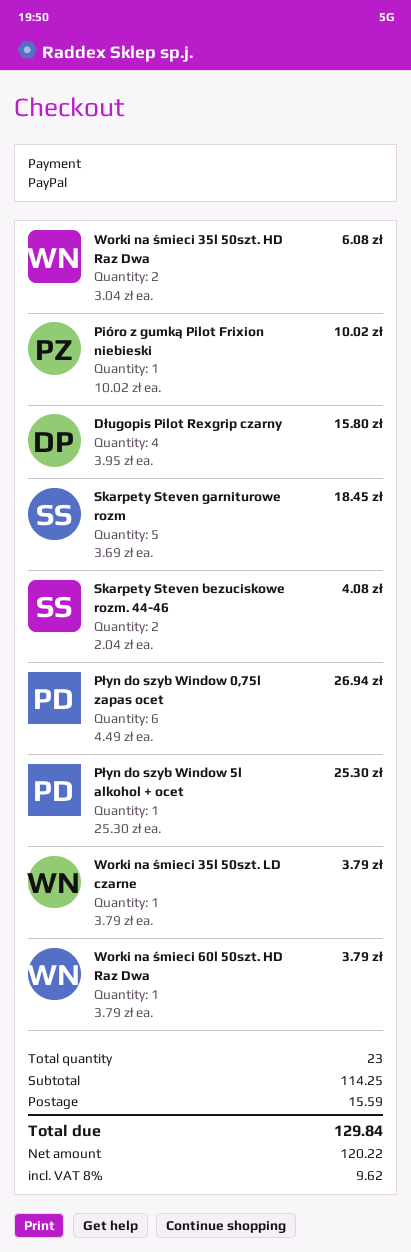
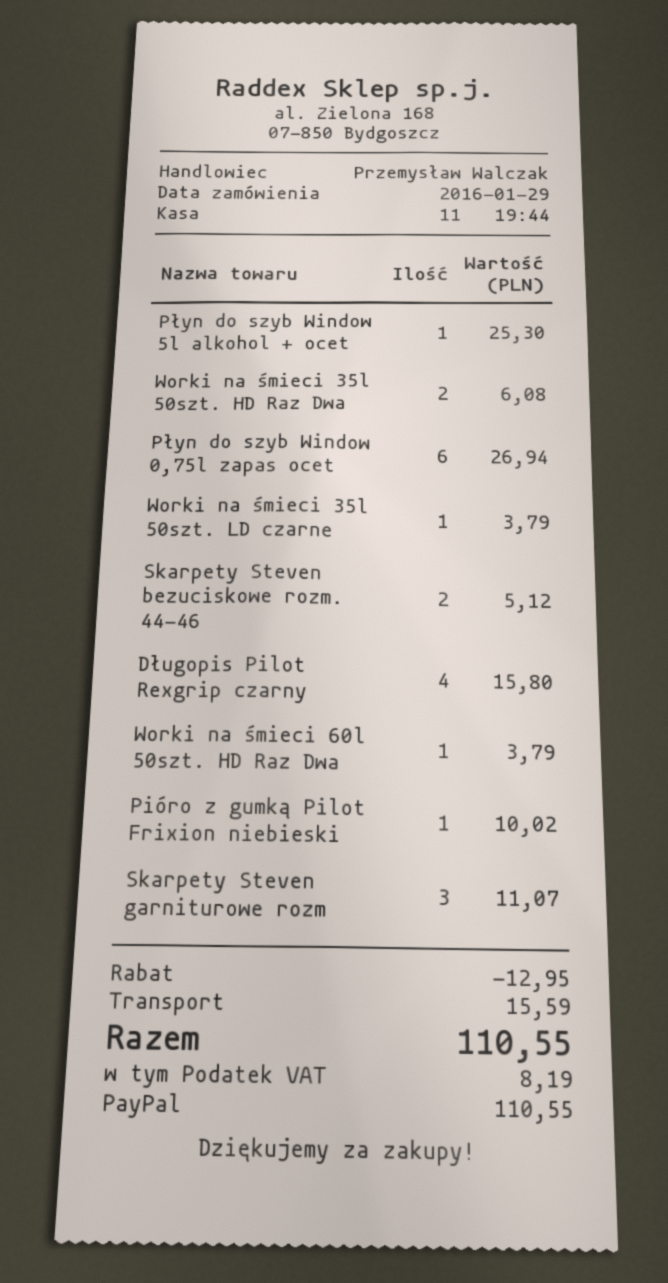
Skarpety Steven garniturowe rozm: 5 for 18.45 -> 3 for 11.07
Skarpety Steven bezuciskowe rozm. 44-46: 2 for 4.08 -> 2 for 5.12
discount: none -> 12.95
tax: 9.62 -> 8.19
total: 129.84 -> 110.55

